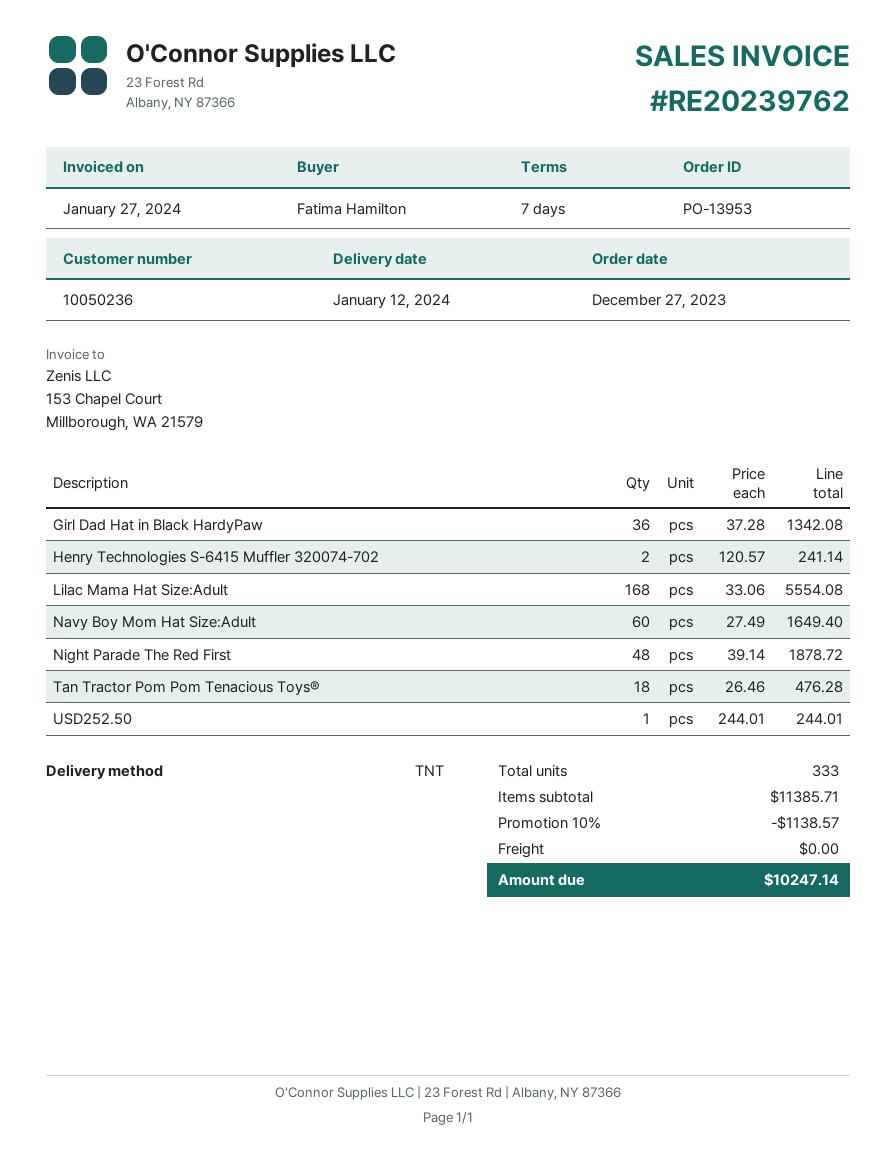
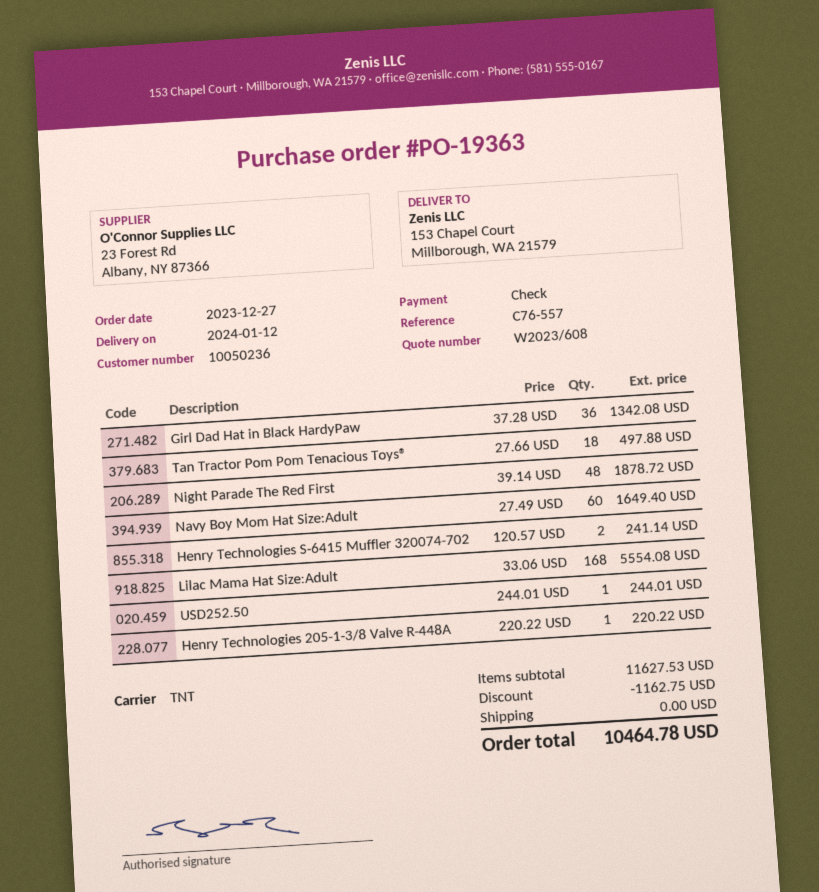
order number: PO-13953 -> PO-19363
Tan Tractor Pom Pom Tenacious Toys®: 18 x 26.46 = 476.28 -> 18 x 27.66 = 497.88
Henry Technologies 205-1-3/8 Valve R-448A: none -> 1 x 220.22 = 220.22
subtotal: 11385.71 -> 11627.53
discount: 1138.57 -> 1162.75
total: 10247.14 -> 10464.78

